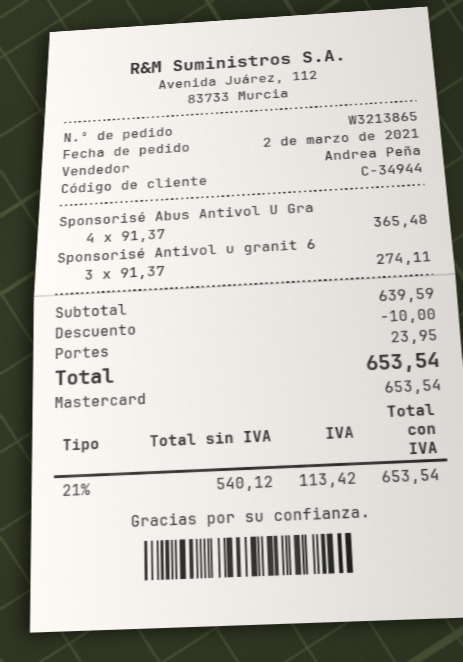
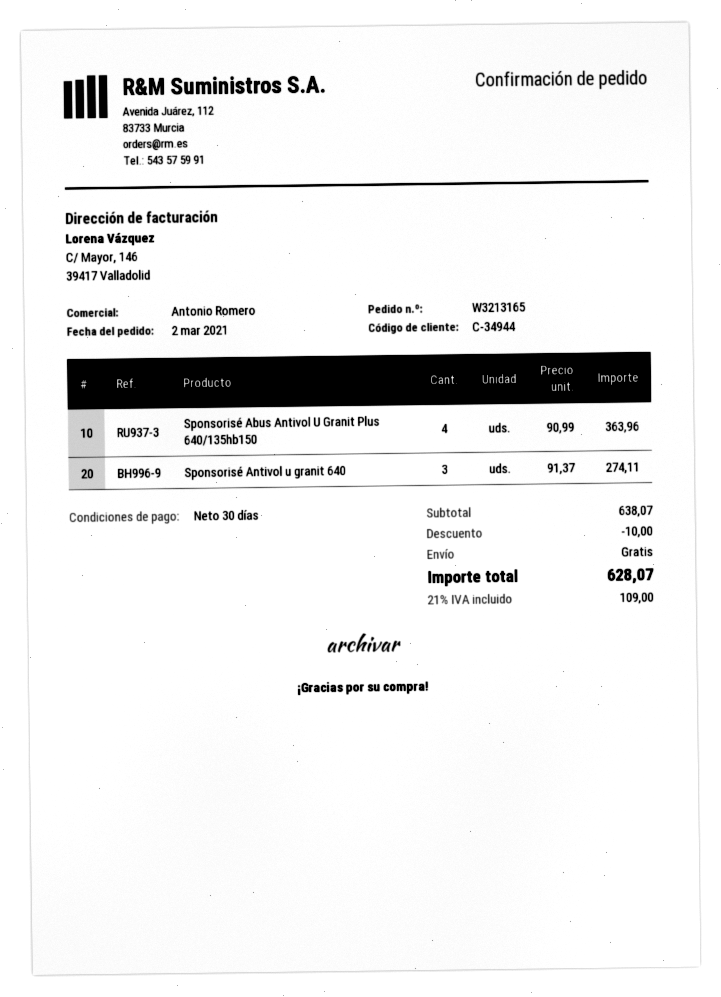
order number: W3213865 -> W3213165
sales rep: Andrea Peña -> Antonio Romero
Sponsorisé Abus Antivol U Gra: 4 x 91.37 = 365.48 -> 4 x 90.99 = 363.96
subtotal: 639.59 -> 638.07
shipping: 23.95 -> 0.00
tax: 21% = 113.42 -> 21% = 109.00
total: 653.54 -> 628.07

